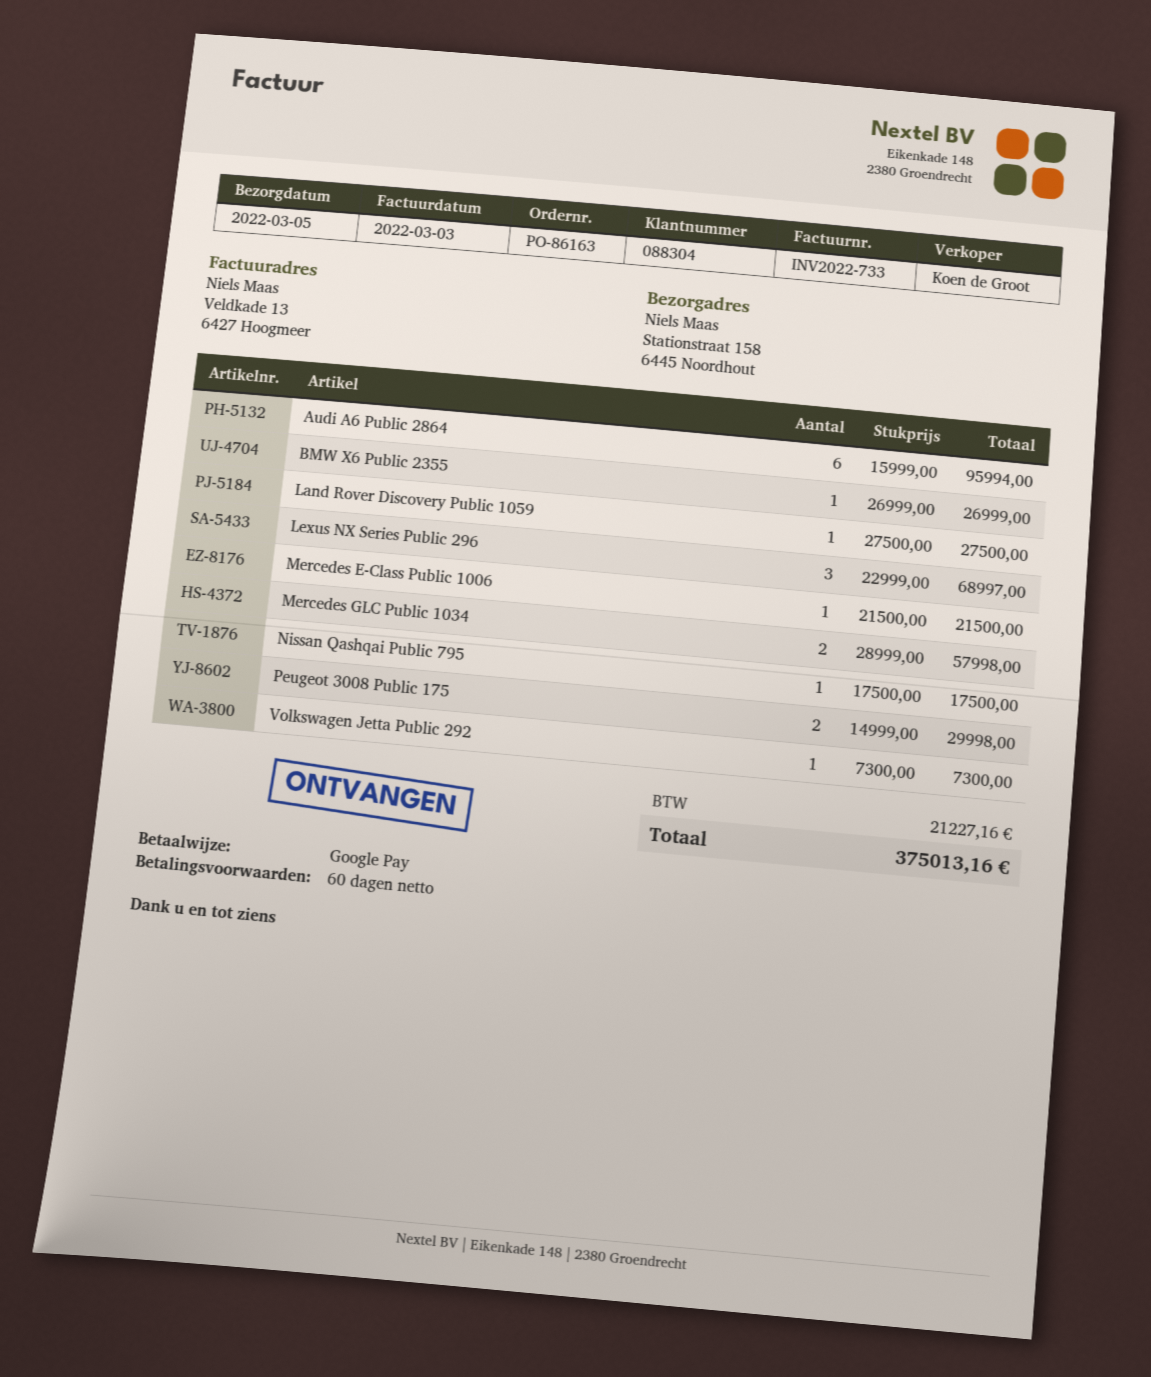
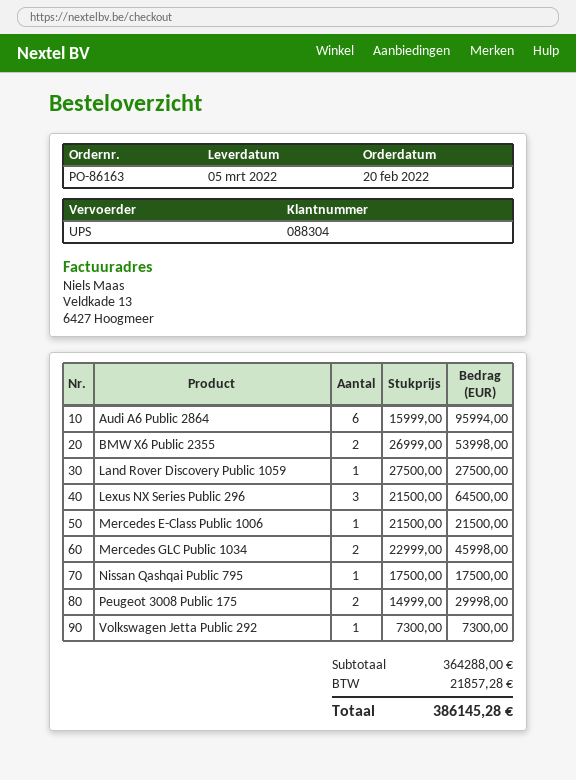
BMW X6 Public 2355: 1 x 26999.00 = 26999.00 -> 2 x 26999.00 = 53998.00
Lexus NX Series Public 296: 3 x 22999.00 = 68997.00 -> 3 x 21500.00 = 64500.00
Mercedes GLC Public 1034: 2 x 28999.00 = 57998.00 -> 2 x 22999.00 = 45998.00
tax: 21227.16 -> 21857.28
total: 375013.16 -> 386145.28

